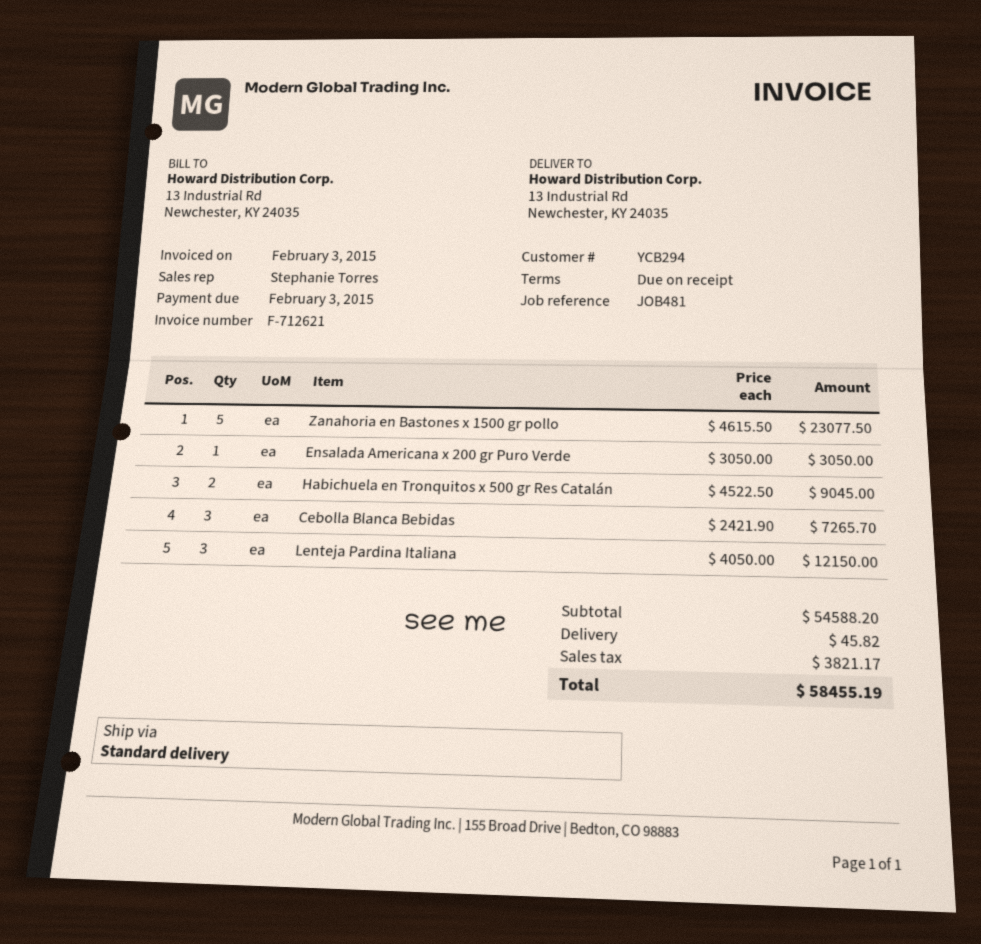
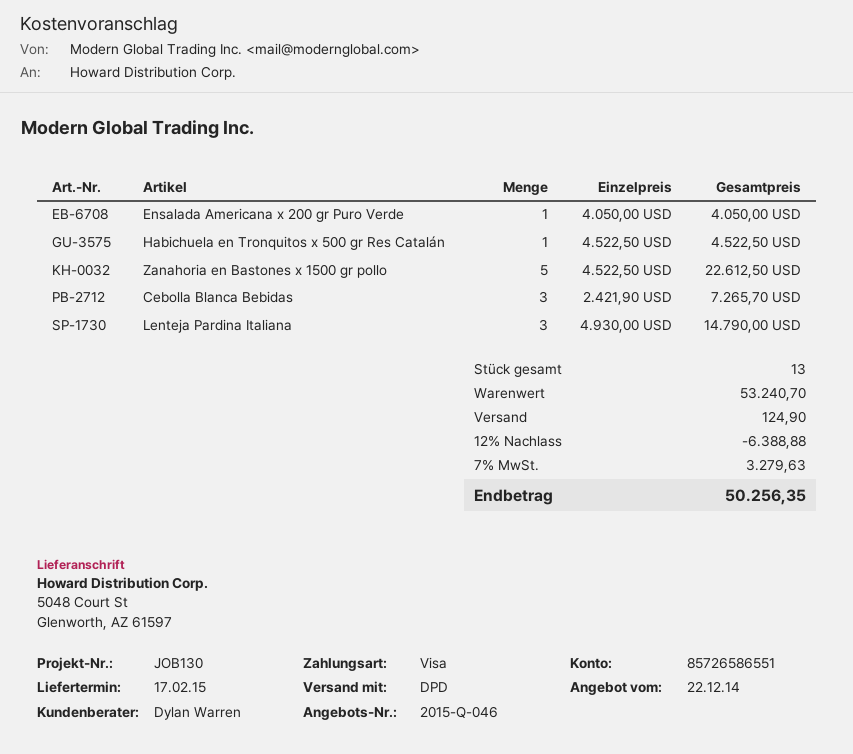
reference: JOB481 -> JOB130
sales rep: Stephanie Torres -> Dylan Warren
shipping method: standard -> DPD
ship to: 13 Industrial Rd, Newchester, KY 24035 -> 5048 Court St, Glenworth, AZ 61597
Zanahoria en Bastones x 1500 gr pollo: 5 x 4615.50 = 23077.50 -> 5 x 4522.50 = 22612.50
Ensalada Americana x 200 gr Puro Verde: 1 x 3050.00 = 3050.00 -> 1 x 4050.00 = 4050.00
Habichuela en Tronquitos x 500 gr Res Catalán: 2 x 4522.50 = 9045.00 -> 1 x 4522.50 = 4522.50
Lenteja Pardina Italiana: 3 x 4050.00 = 12150.00 -> 3 x 4930.00 = 14790.00
subtotal: 54588.20 -> 53240.70
discount: none -> 12% = 6388.88
shipping: 45.82 -> 124.90
tax: 3821.17 -> 3279.63
total: 58455.19 -> 50256.35

